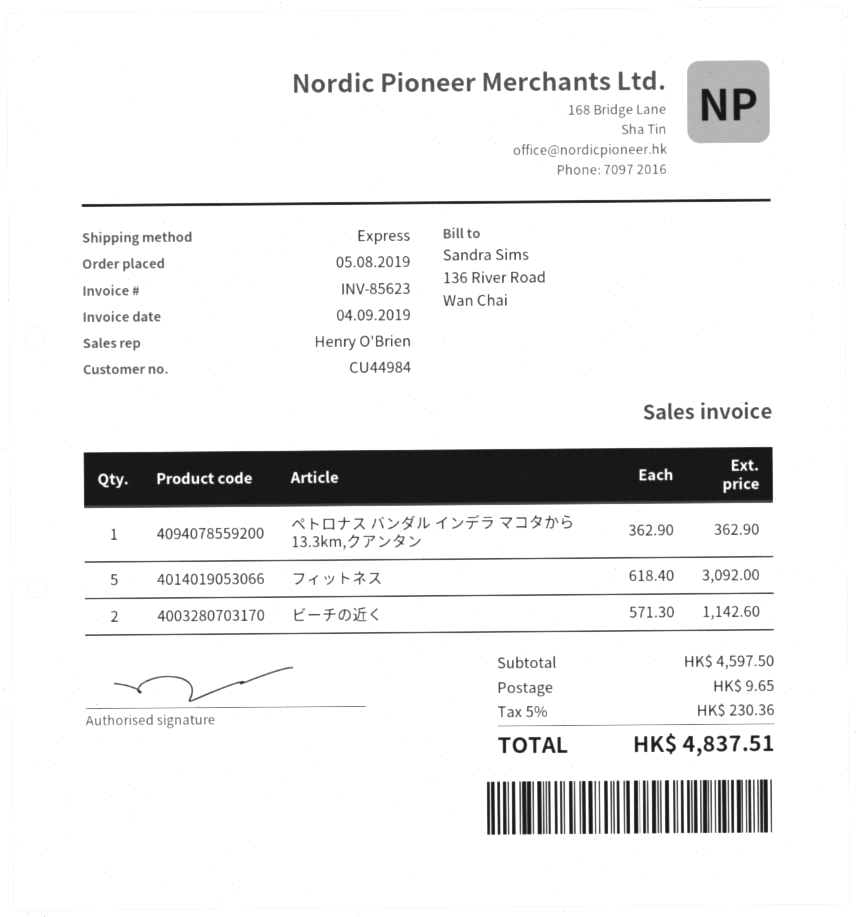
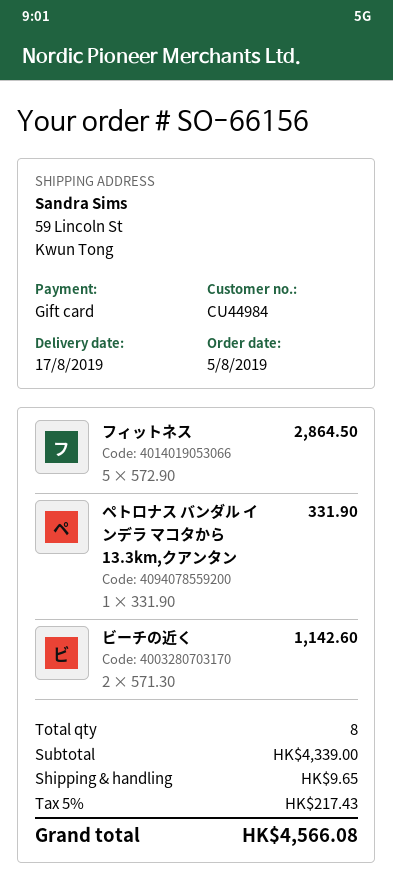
ペトロナス バンダル インデラ マコタから 13.3km,クアンタン: 1 x 362.90 = 362.90 -> 1 x 331.90 = 331.90
フィットネス: 5 x 618.40 = 3092.00 -> 5 x 572.90 = 2864.50
subtotal: 4597.50 -> 4339.00
tax: 5% = 230.36 -> 5% = 217.43
total: 4837.51 -> 4566.08

